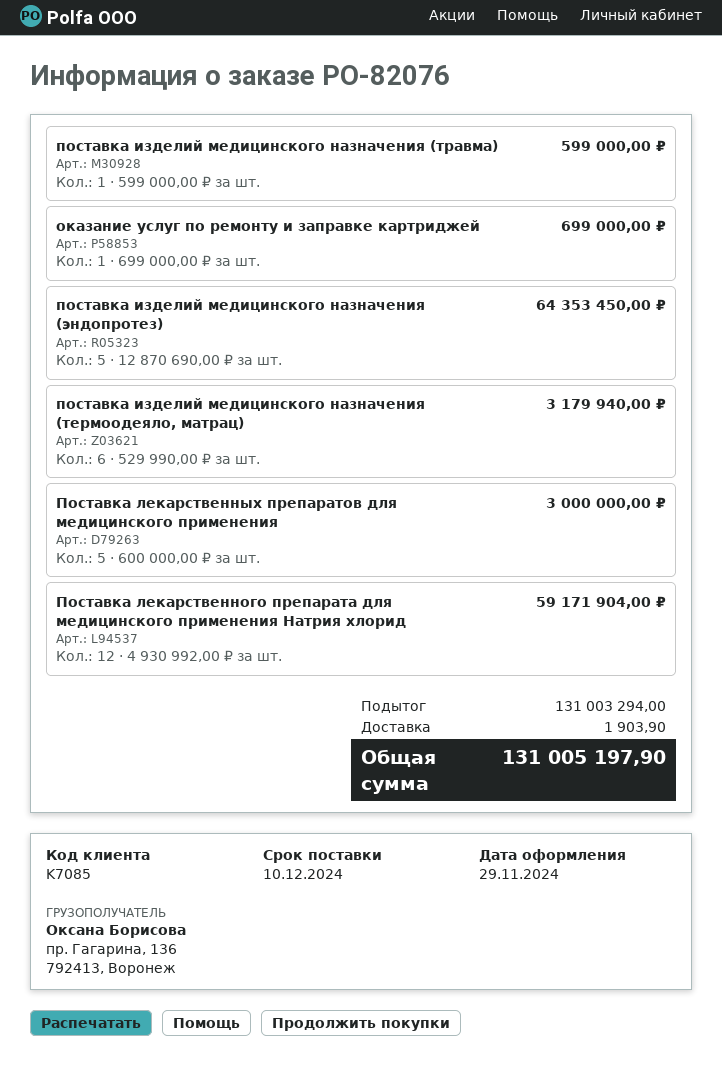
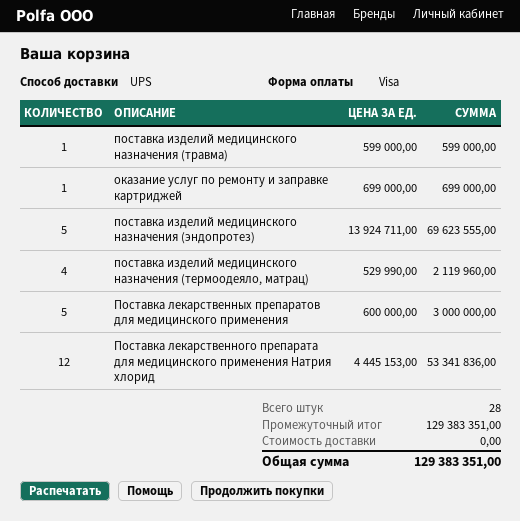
поставка изделий медицинского назначения (эндопротез): 5 x 12870690.00 = 64353450.00 -> 5 x 13924711.00 = 69623555.00
поставка изделий медицинского назначения (термоодеяло, матрац): 6 x 529990.00 = 3179940.00 -> 4 x 529990.00 = 2119960.00
Поставка лекарственного препарата для медицинского применения Натрия хлорид: 12 x 4930992.00 = 59171904.00 -> 12 x 4445153.00 = 53341836.00
subtotal: 131003294.00 -> 129383351.00
shipping: 1903.90 -> 0.00
total: 131005197.90 -> 129383351.00

